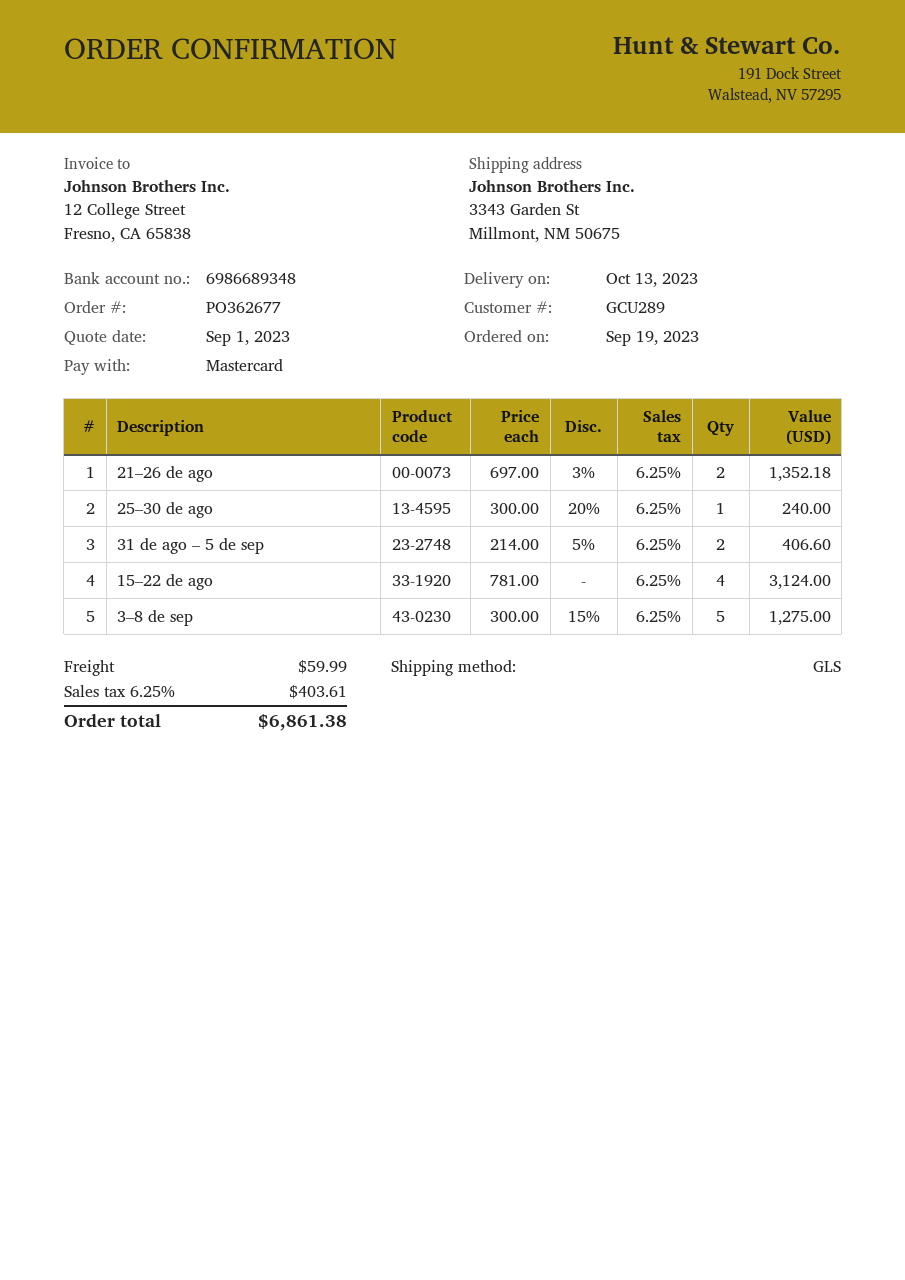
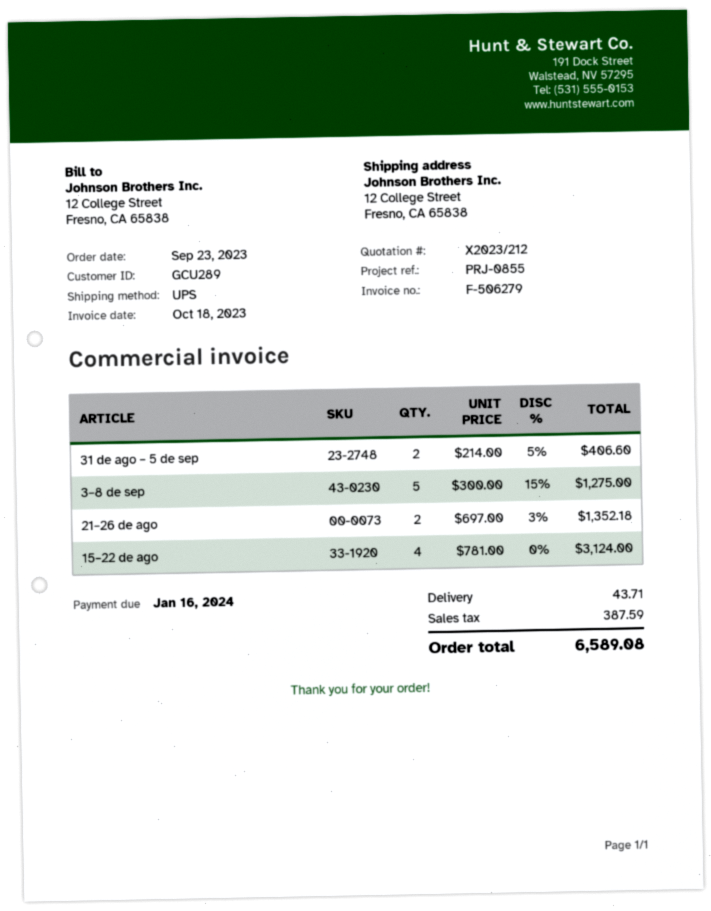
order date: 2023-09-19 -> 2023-09-23
shipping method: GLS -> UPS
ship to: 3343 Garden St, Millmont, NM 50675 -> 12 College Street, Fresno, CA 65838
25–30 de ago: 1 x 300.00 - 20% = 240.00 -> none
shipping: 59.99 -> 43.71
tax: 403.61 -> 387.59
total: 6861.38 -> 6589.08

